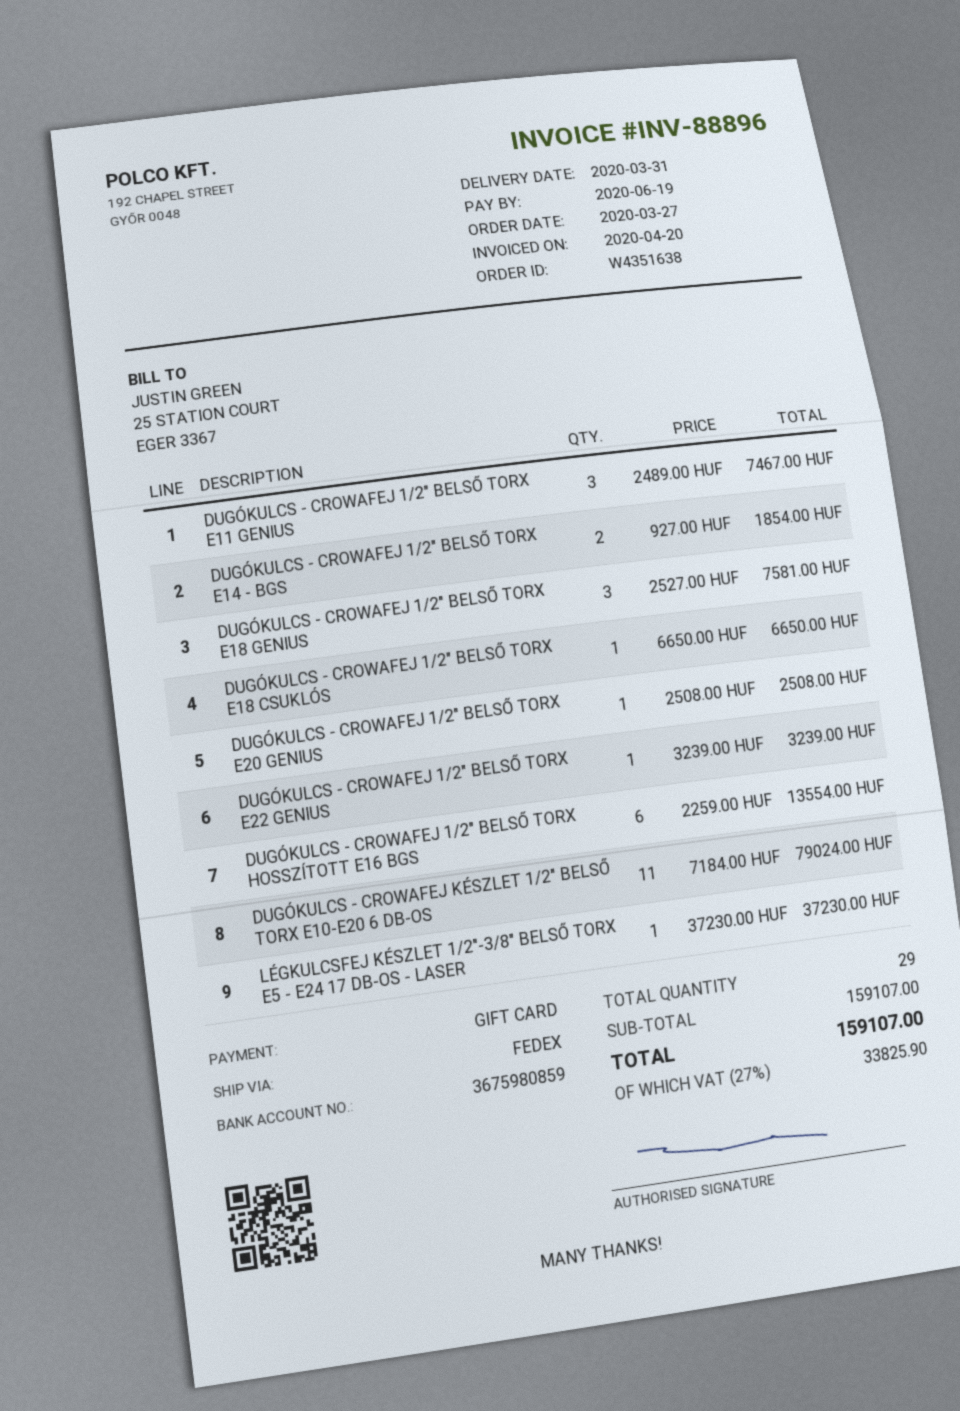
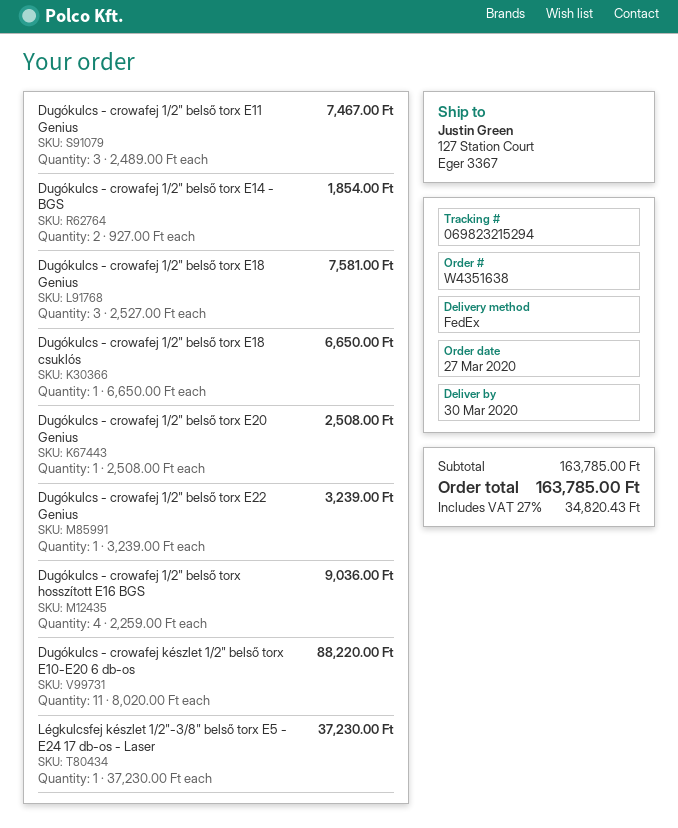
delivery date: 2020-03-31 -> 2020-03-30
DUGÓKULCS - CROWAFEJ 1/2" BELSŐ TORX HOSSZÍTOTT E16 BGS: 6 x 2259.00 = 13554.00 -> 4 x 2259.00 = 9036.00
DUGÓKULCS - CROWAFEJ KÉSZLET 1/2" BELSŐ TORX E10-E20 6 DB-OS: 11 x 7184.00 = 79024.00 -> 11 x 8020.00 = 88220.00
subtotal: 159107.00 -> 163785.00
tax: 27% = 33825.90 -> 27% = 34820.43
total: 159107.00 -> 163785.00

